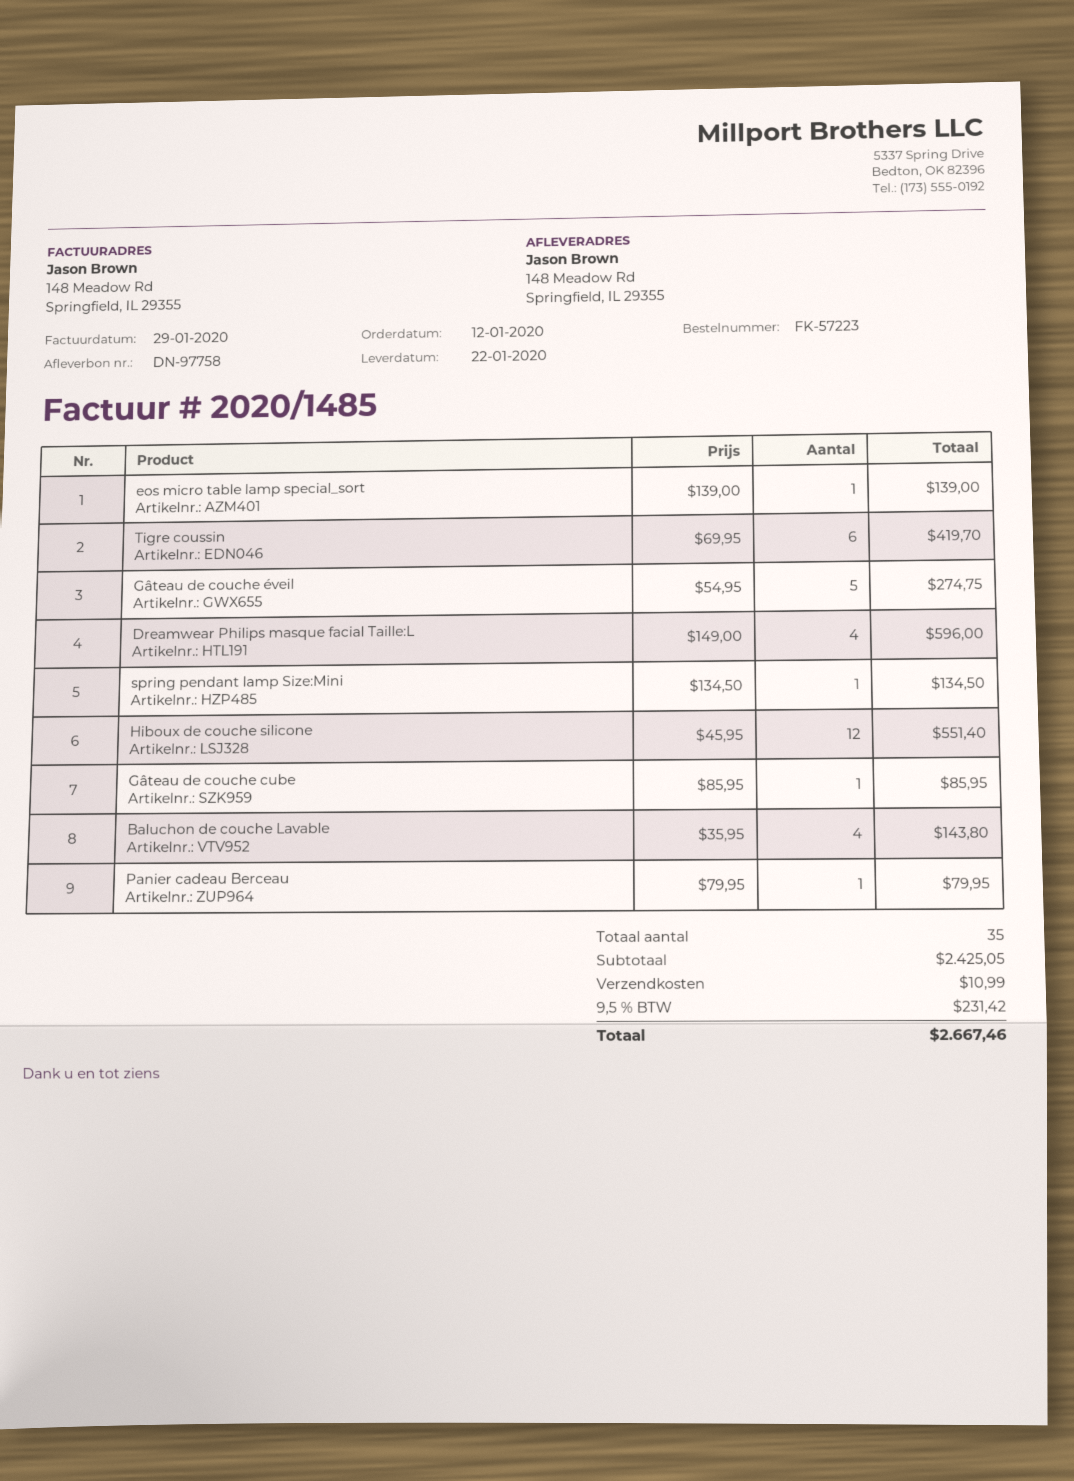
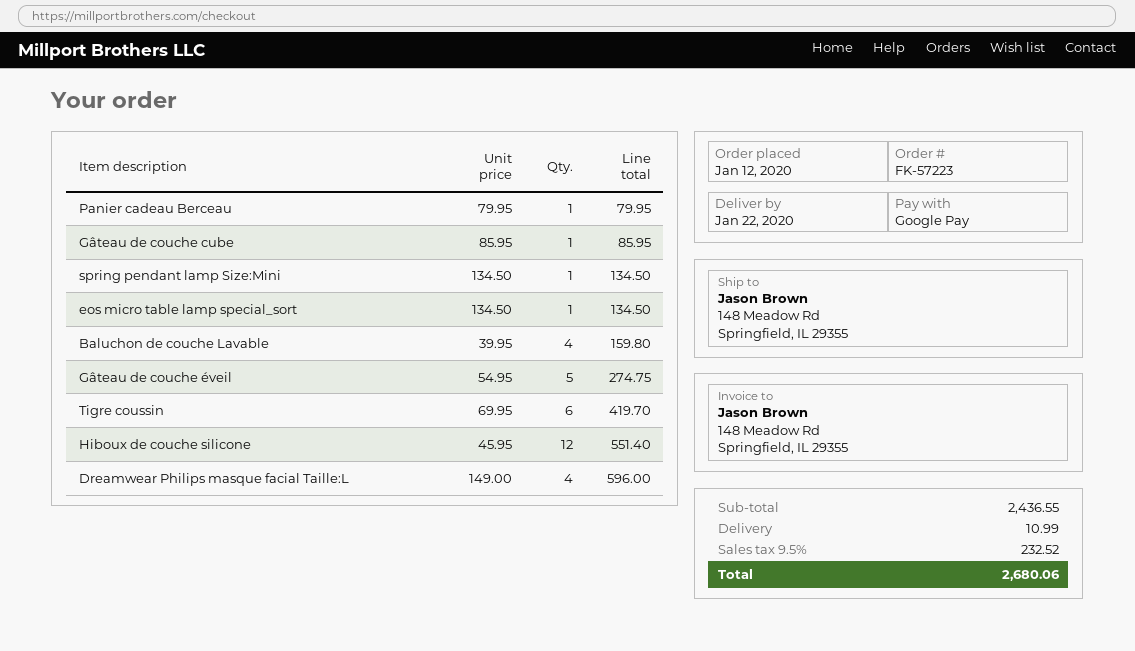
eos micro table lamp special_sort: 1 x 139.00 = 139.00 -> 1 x 134.50 = 134.50
Baluchon de couche Lavable: 4 x 35.95 = 143.80 -> 4 x 39.95 = 159.80
subtotal: 2425.05 -> 2436.55
tax: 9.5% = 231.42 -> 9.5% = 232.52
total: 2667.46 -> 2680.06

